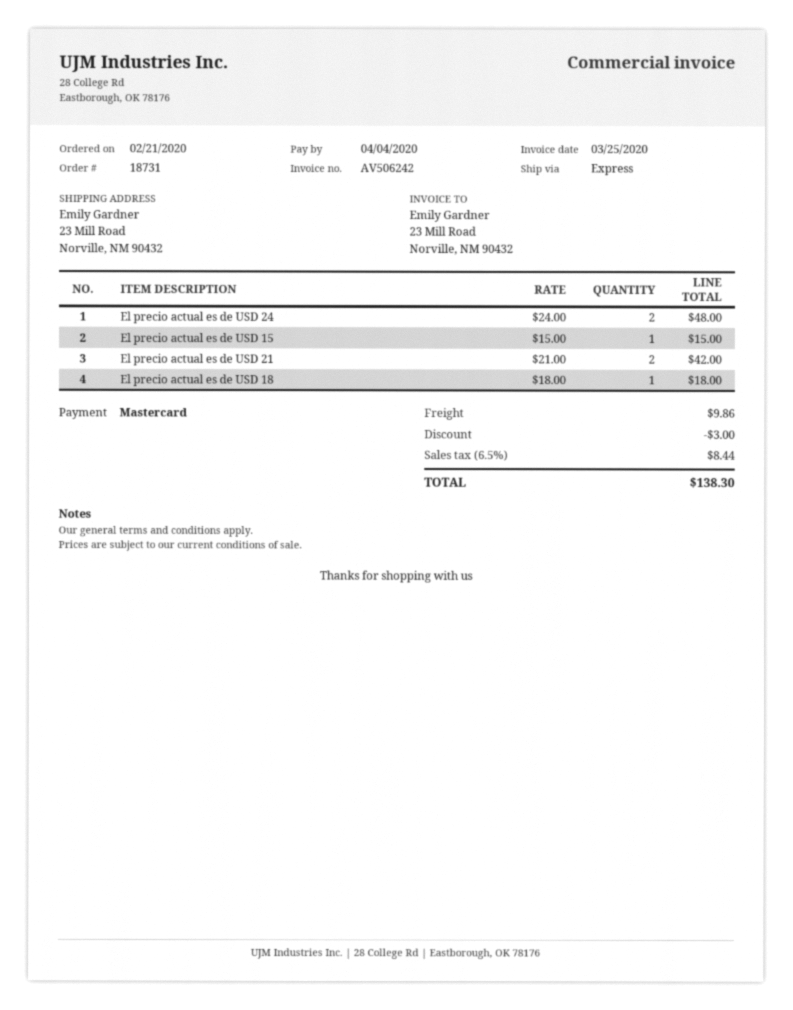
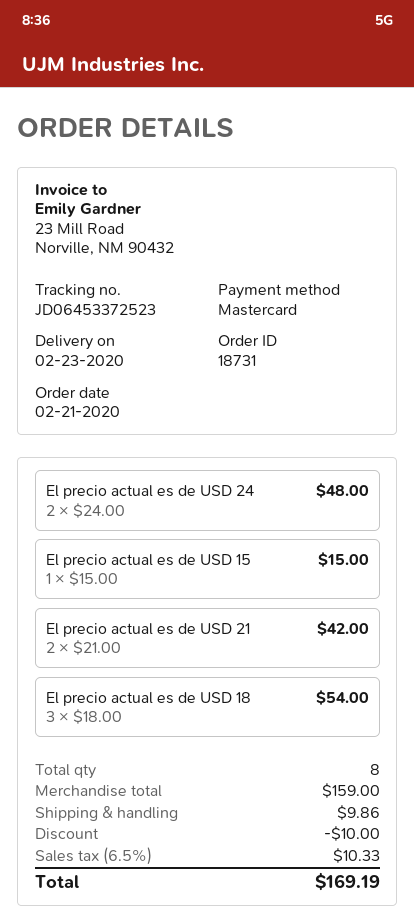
El precio actual es de USD 18: 1 x 18.00 = 18.00 -> 3 x 18.00 = 54.00
discount: 3.00 -> 10.00
tax: 6.5% = 8.44 -> 6.5% = 10.33
total: 138.30 -> 169.19

